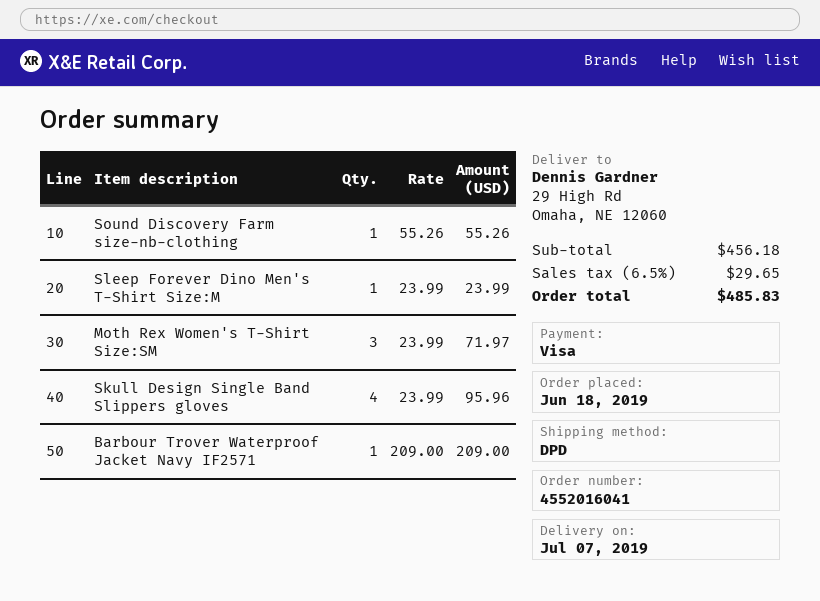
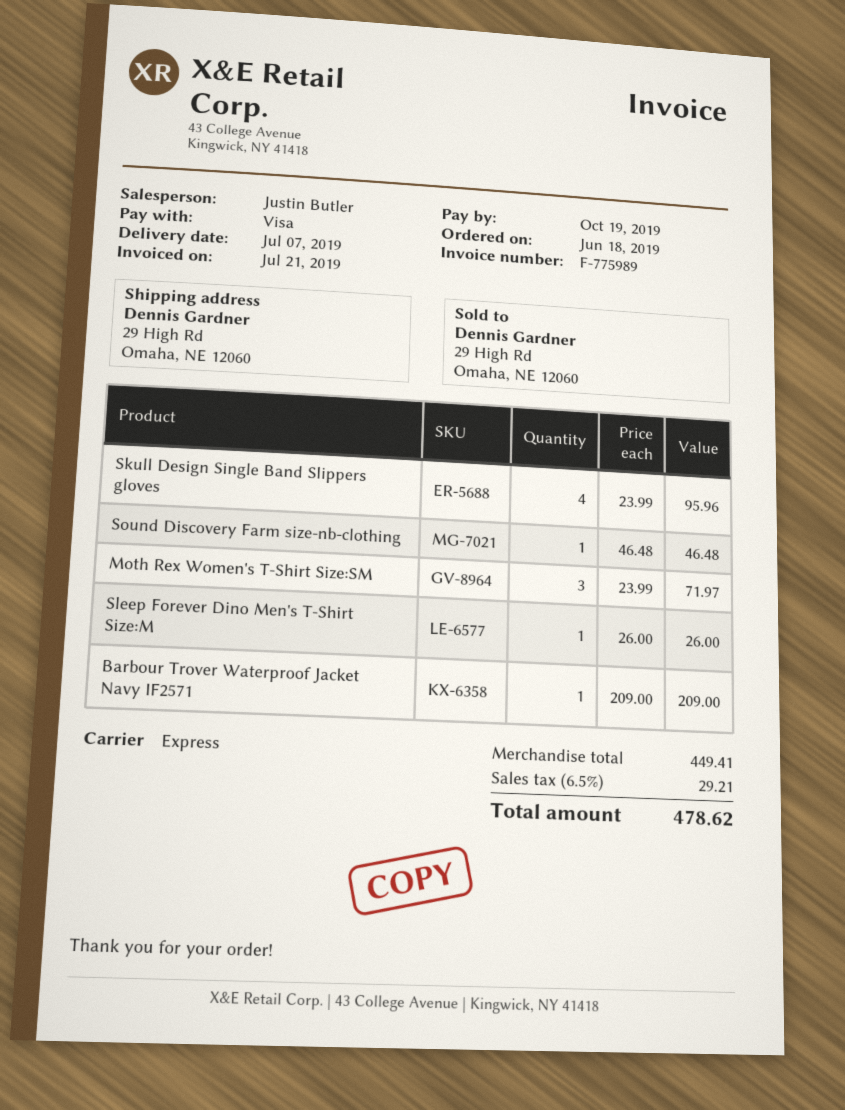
shipping method: DPD -> express
Sound Discovery Farm size-nb-clothing: 1 x 55.26 = 55.26 -> 1 x 46.48 = 46.48
Sleep Forever Dino Men's T-Shirt Size:M: 1 x 23.99 = 23.99 -> 1 x 26.00 = 26.00
subtotal: 456.18 -> 449.41
tax: 6.5% = 29.65 -> 6.5% = 29.21
total: 485.83 -> 478.62

